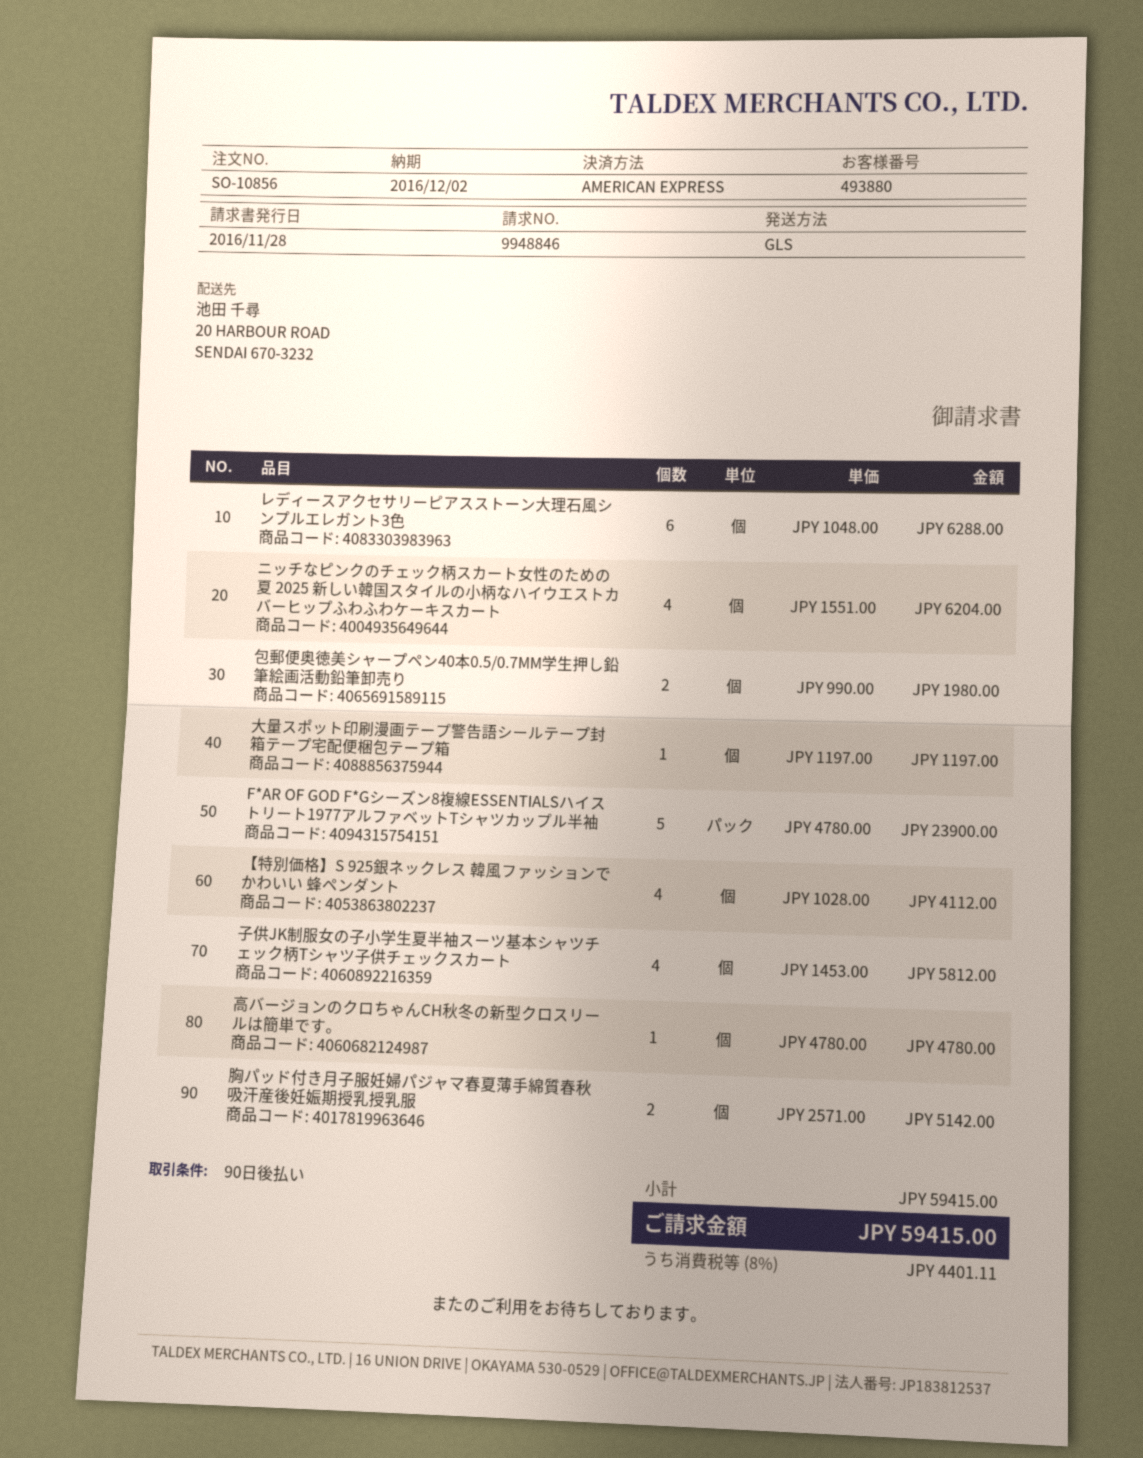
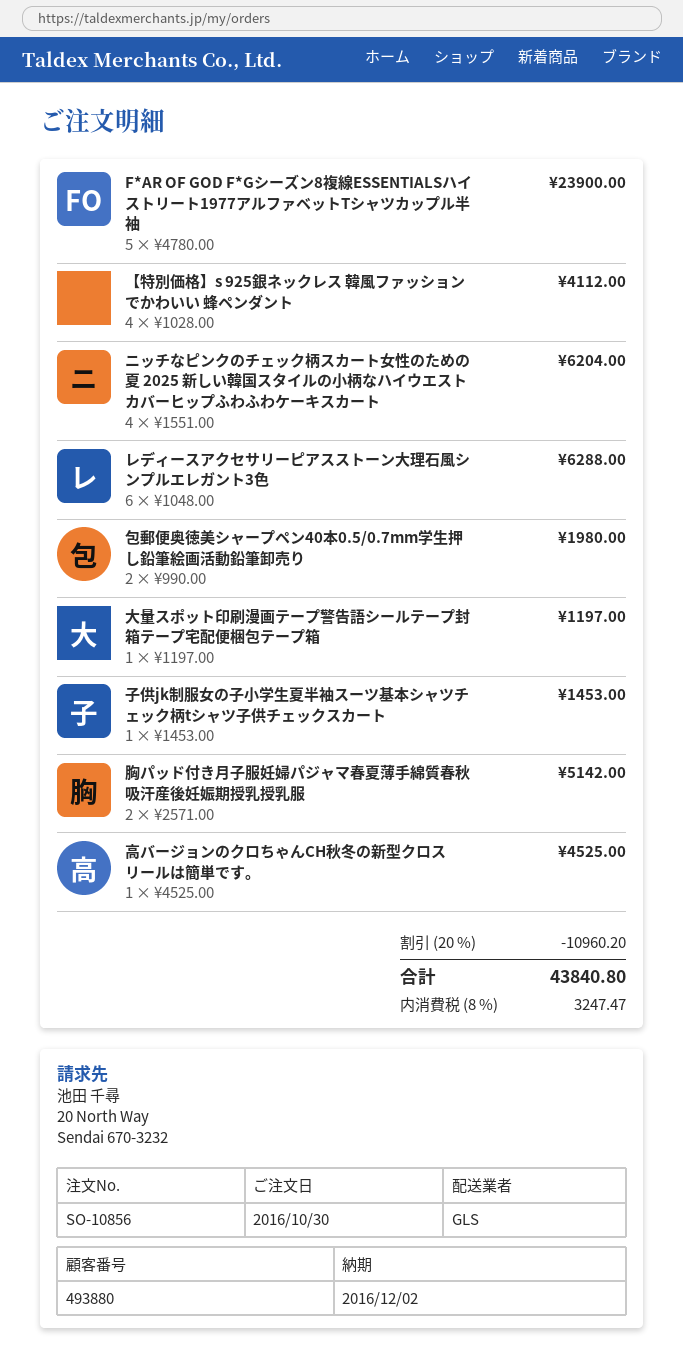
子供JK制服女の子小学生夏半袖スーツ基本シャツチェック柄Tシャツ子供チェックスカート: 4 x 1453.00 = 5812.00 -> 1 x 1453.00 = 1453.00
高バージョンのクロちゃんCH秋冬の新型クロスリールは簡単です。: 1 x 4780.00 = 4780.00 -> 1 x 4525.00 = 4525.00
discount: none -> 20% = 10960.20
tax: 8% = 4401.11 -> 8% = 3247.47
total: 59415.00 -> 43840.80

